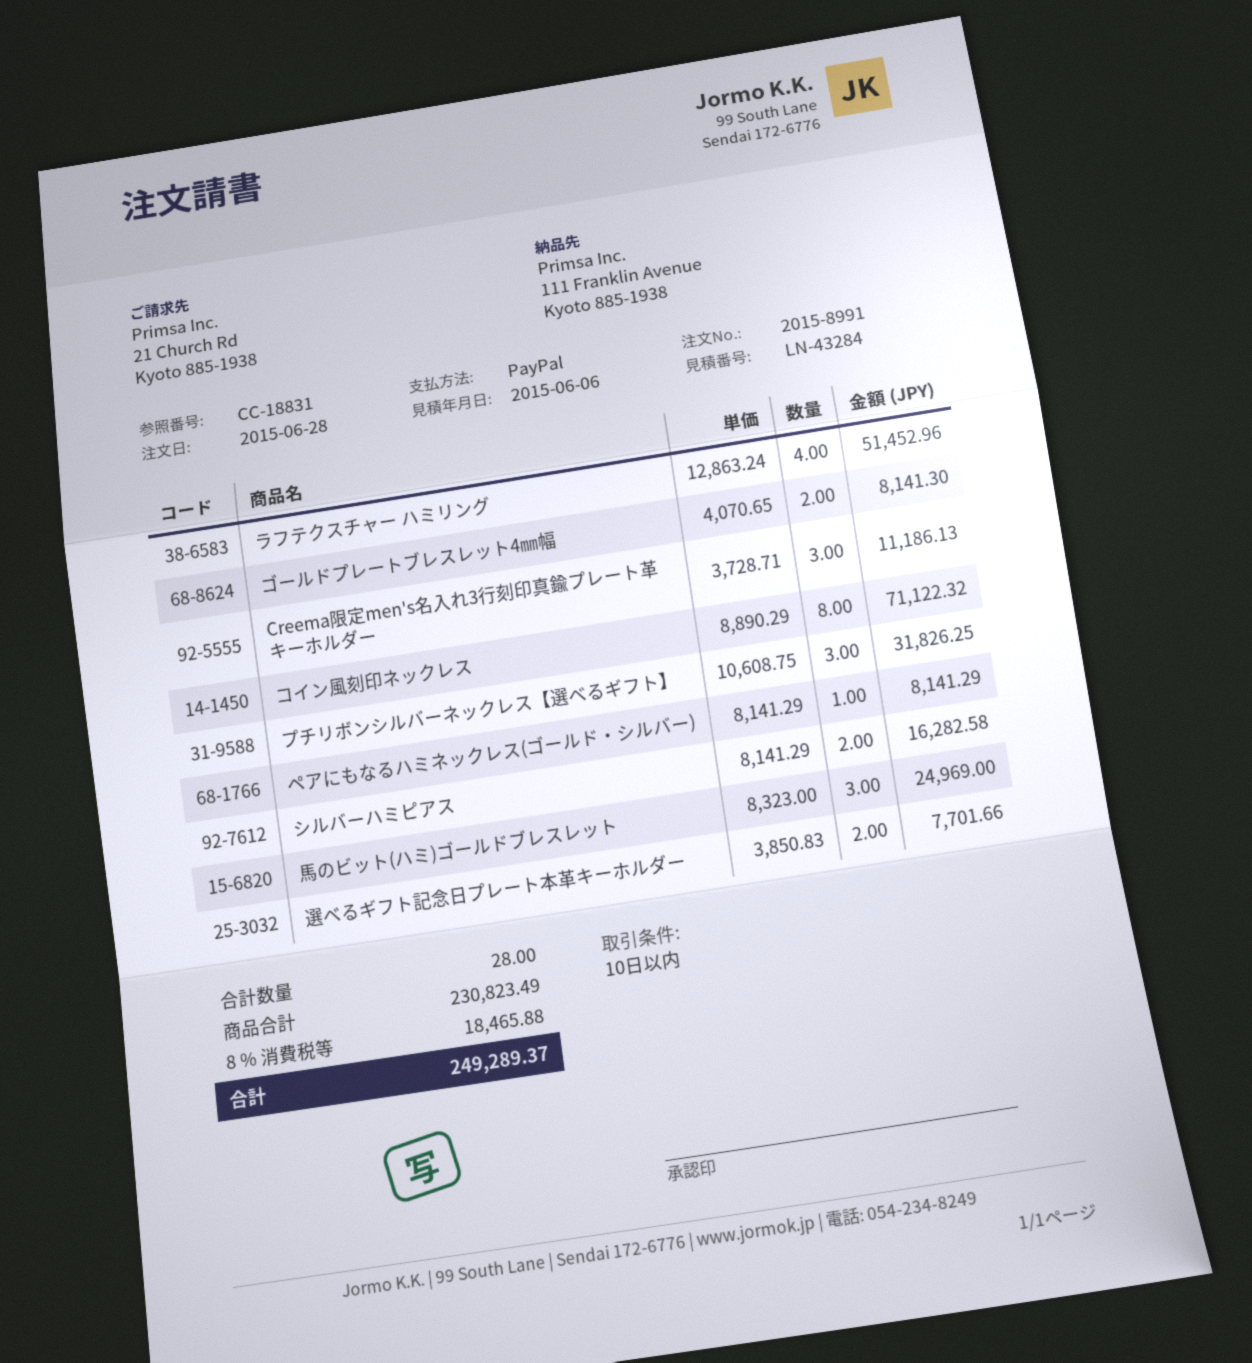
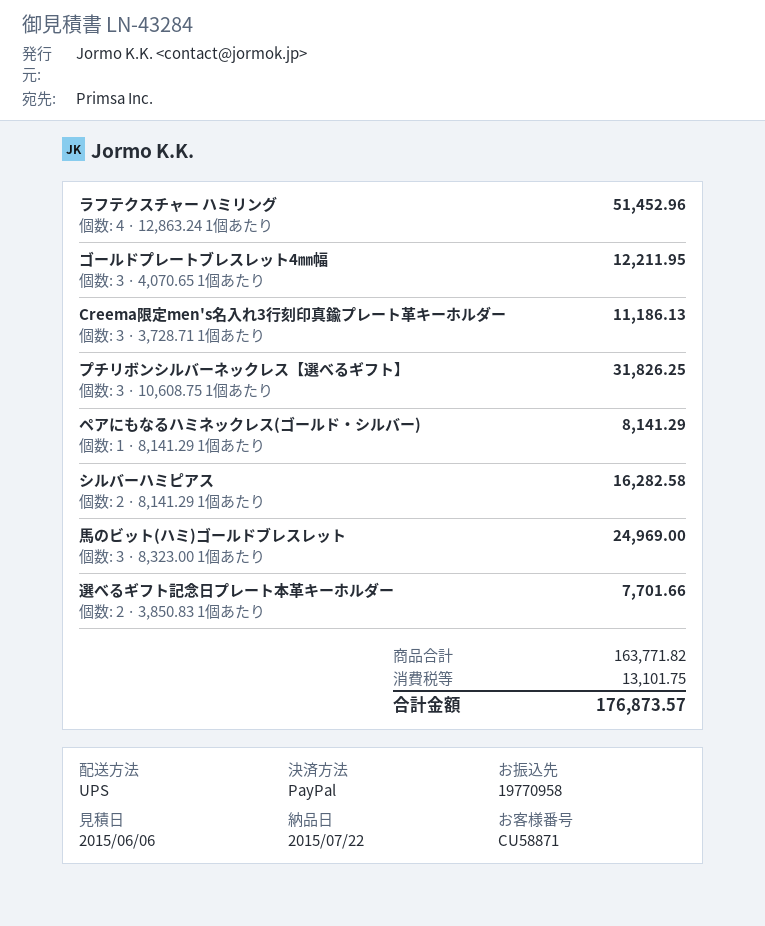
ゴールドプレートブレスレット4㎜幅: 2 x 4070.65 = 8141.30 -> 3 x 4070.65 = 12211.95
コイン風刻印ネックレス: 8 x 8890.29 = 71122.32 -> none
subtotal: 230823.49 -> 163771.82
tax: 18465.88 -> 13101.75
total: 249289.37 -> 176873.57

